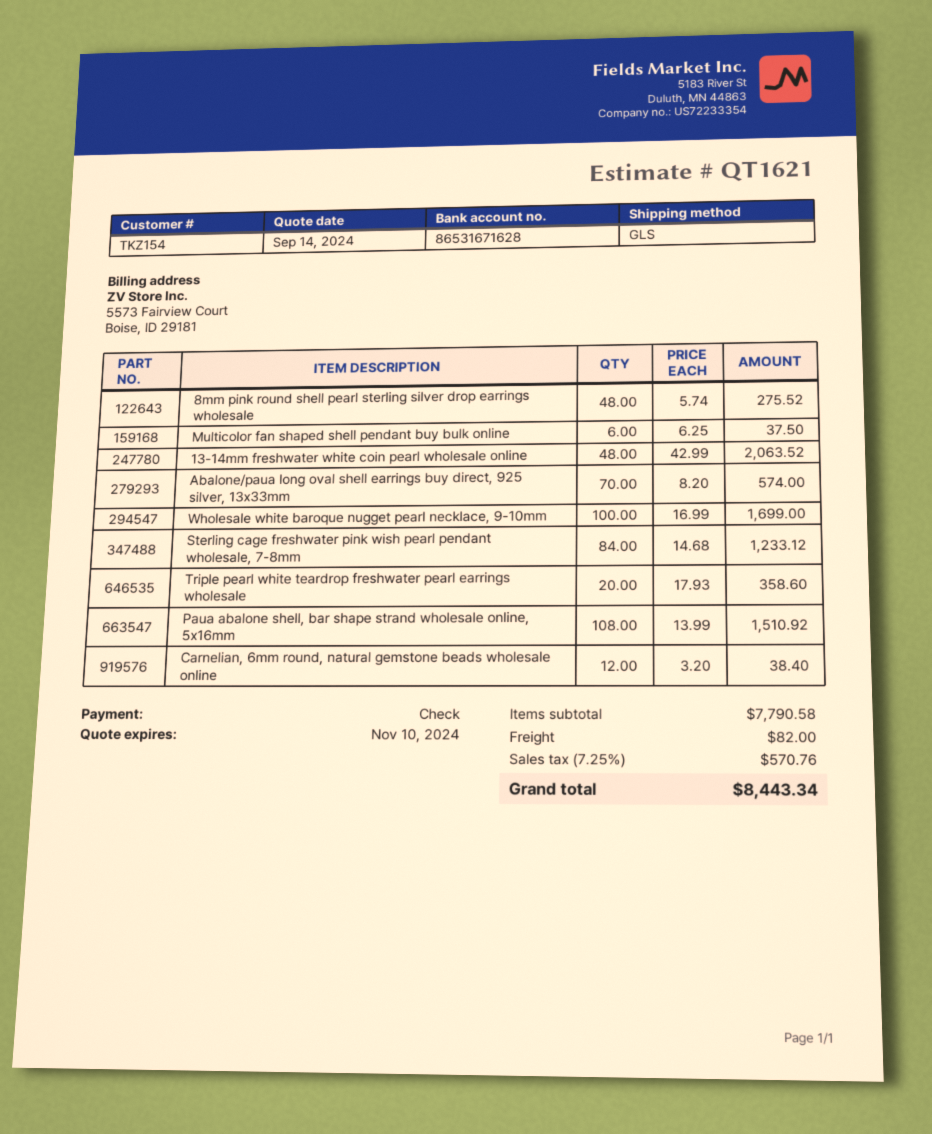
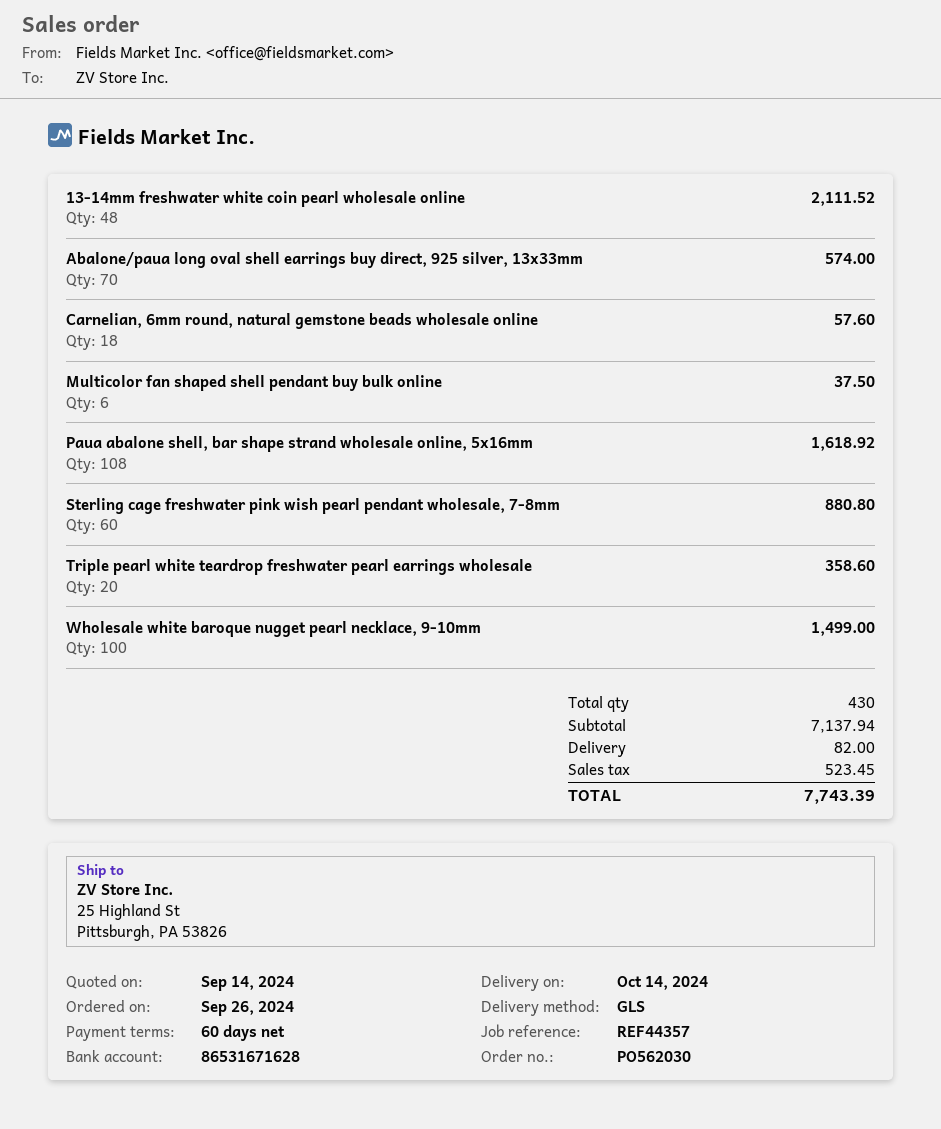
8mm pink round shell pearl sterling silver drop earrings wholesale: 48 for 275.52 -> none
13-14mm freshwater white coin pearl wholesale online: 48 for 2063.52 -> 48 for 2111.52
Wholesale white baroque nugget pearl necklace, 9-10mm: 100 for 1699.00 -> 100 for 1499.00
Sterling cage freshwater pink wish pearl pendant wholesale, 7-8mm: 84 for 1233.12 -> 60 for 880.80
Paua abalone shell, bar shape strand wholesale online, 5x16mm: 108 for 1510.92 -> 108 for 1618.92
Carnelian, 6mm round, natural gemstone beads wholesale online: 12 for 38.40 -> 18 for 57.60
subtotal: 7790.58 -> 7137.94
tax: 570.76 -> 523.45
total: 8443.34 -> 7743.39

